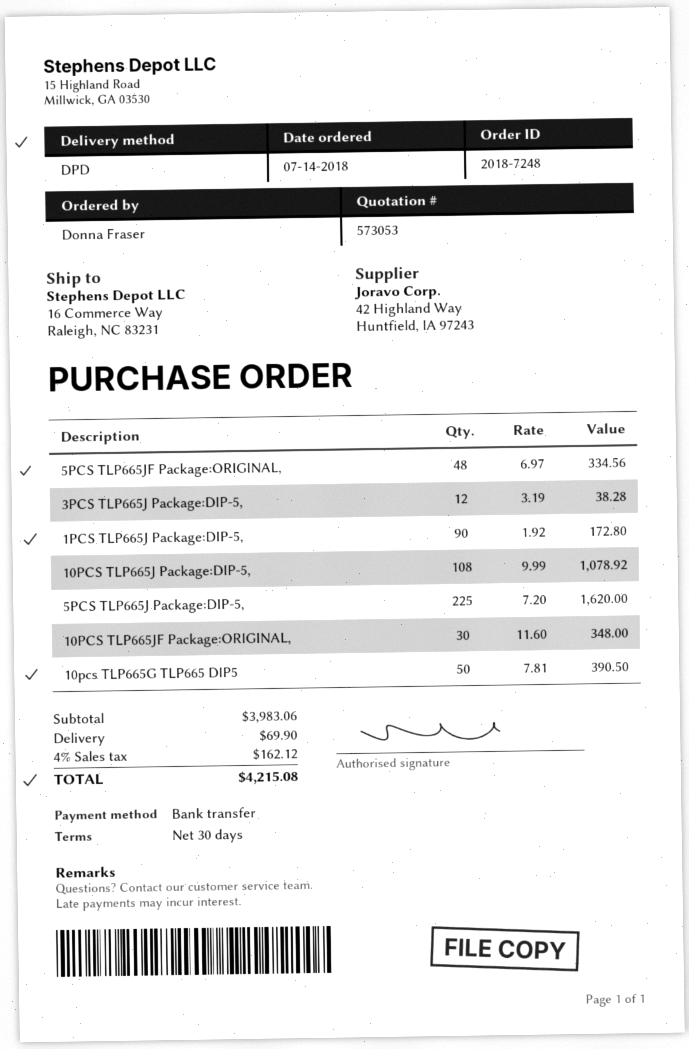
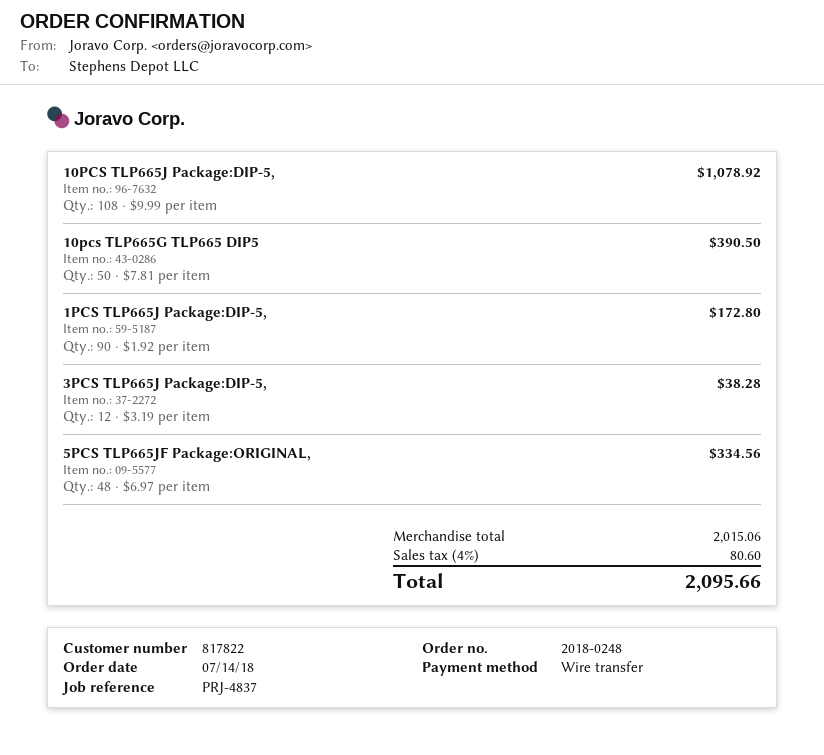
order number: 2018-7248 -> 2018-0248
5PCS TLP665J Package:DIP-5,: 225 x 7.20 = 1620.00 -> none
10PCS TLP665JF Package:ORIGINAL,: 30 x 11.60 = 348.00 -> none
subtotal: 3983.06 -> 2015.06
shipping: 69.90 -> none
tax: 4% = 162.12 -> 4% = 80.60
total: 4215.08 -> 2095.66

